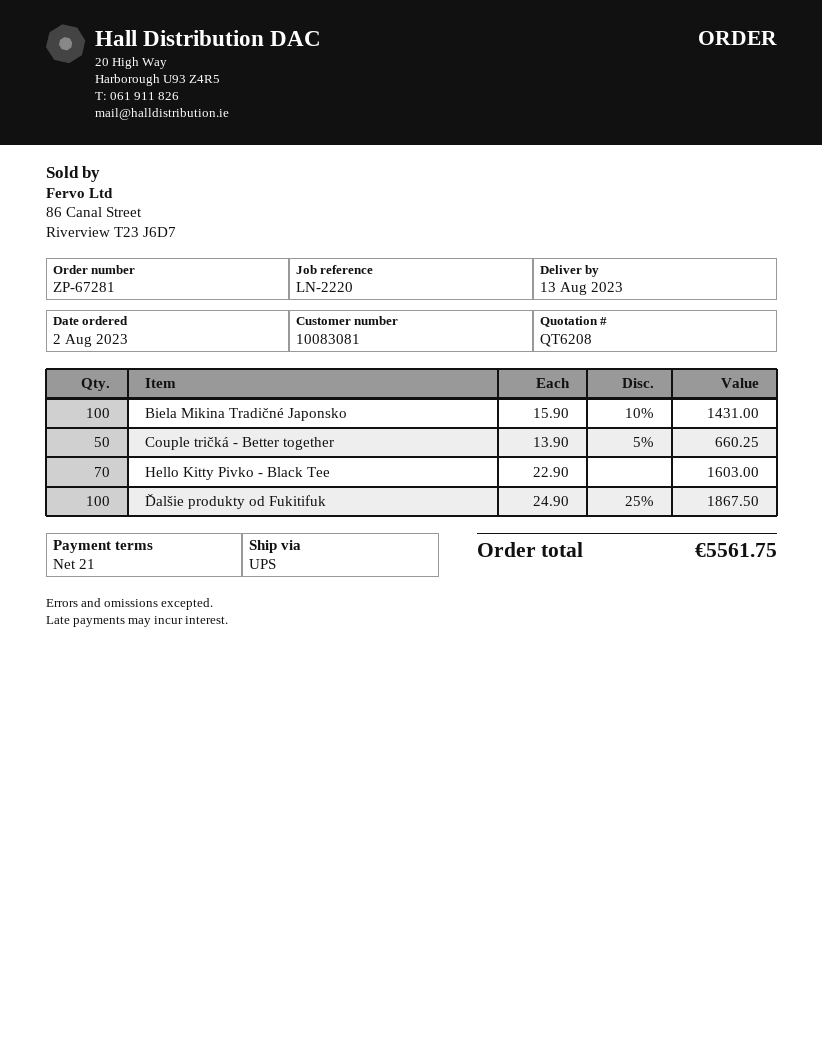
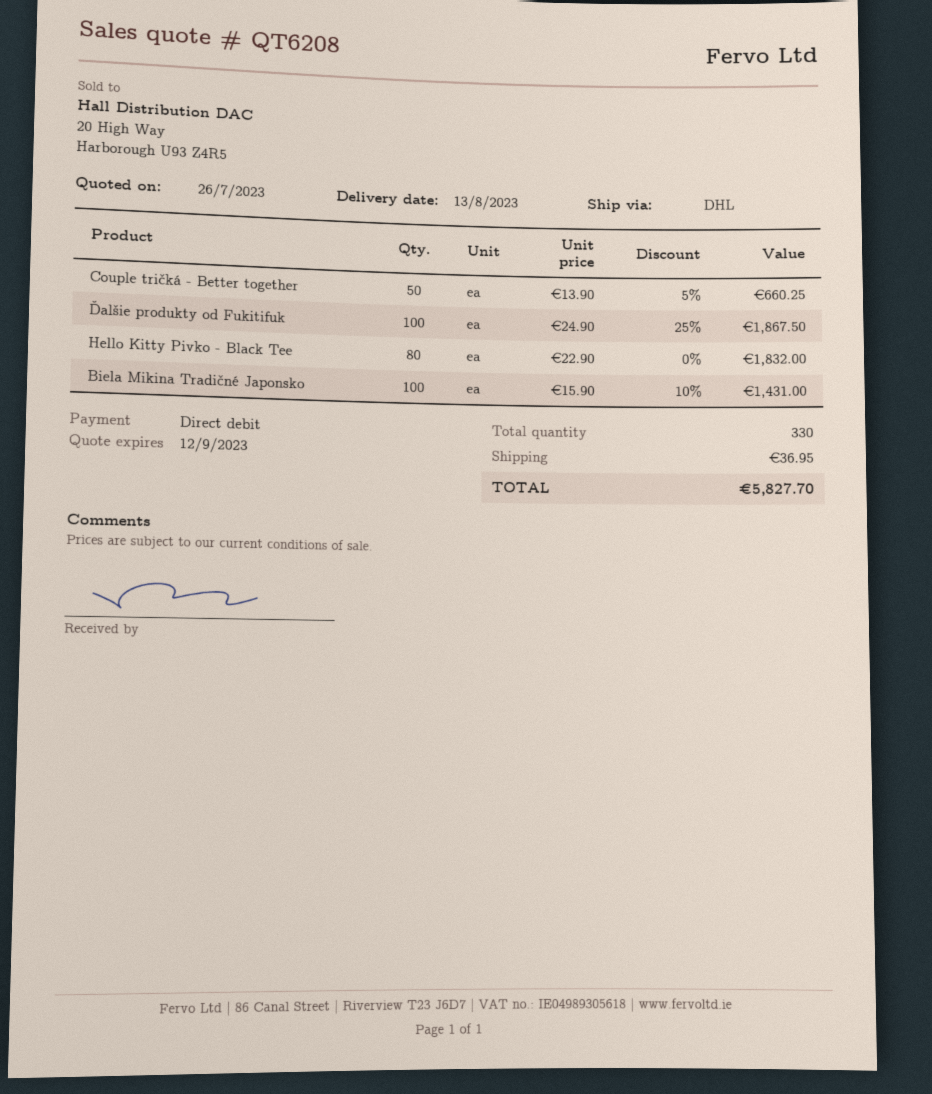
shipping method: UPS -> DHL
Hello Kitty Pivko - Black Tee: 70 x 22.90 = 1603.00 -> 80 x 22.90 = 1832.00
shipping: none -> 36.95
total: 5561.75 -> 5827.70

